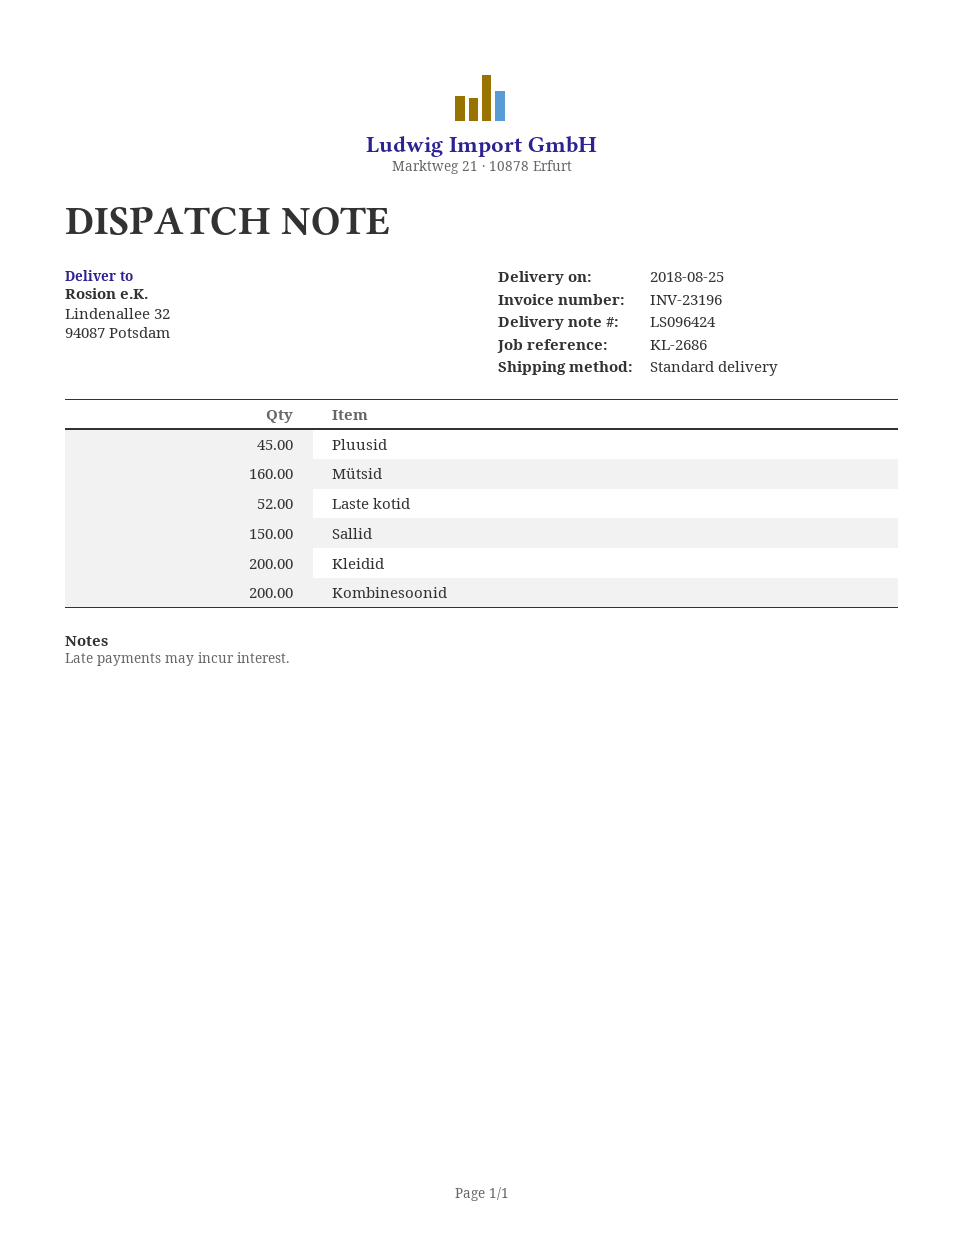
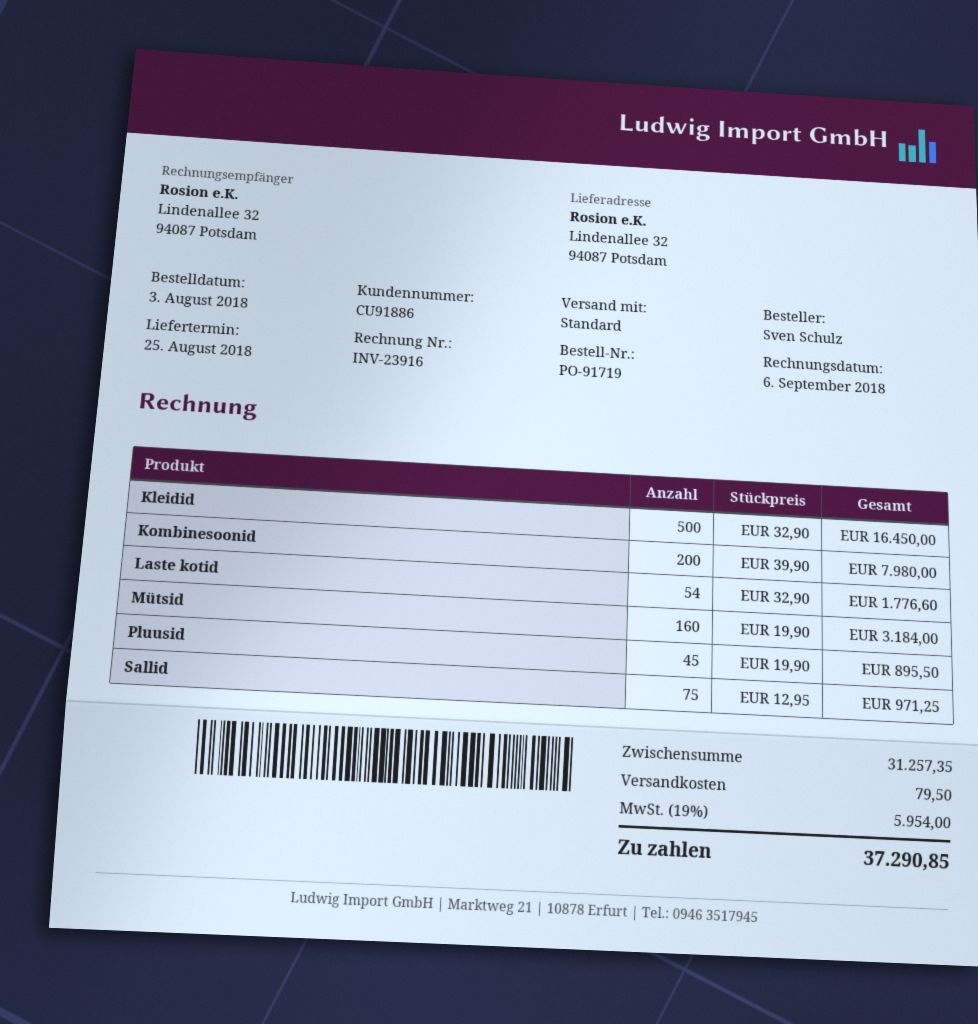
invoice number: INV-23196 -> INV-23916
Laste kotid: 52 -> 54
Sallid: 150 -> 75
Kleidid: 200 -> 500

